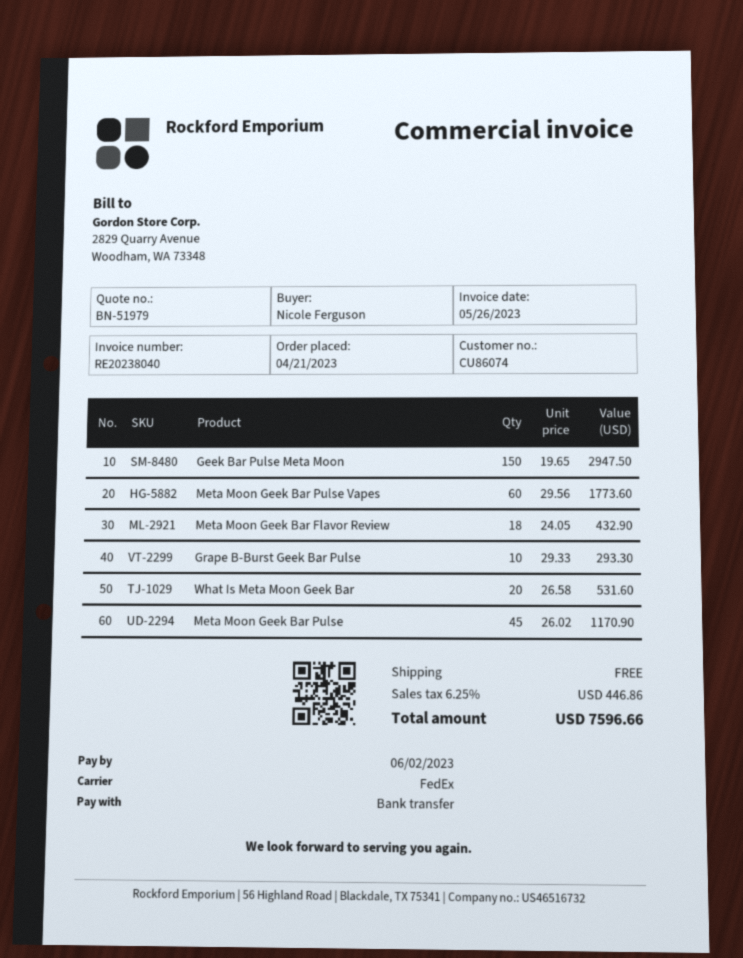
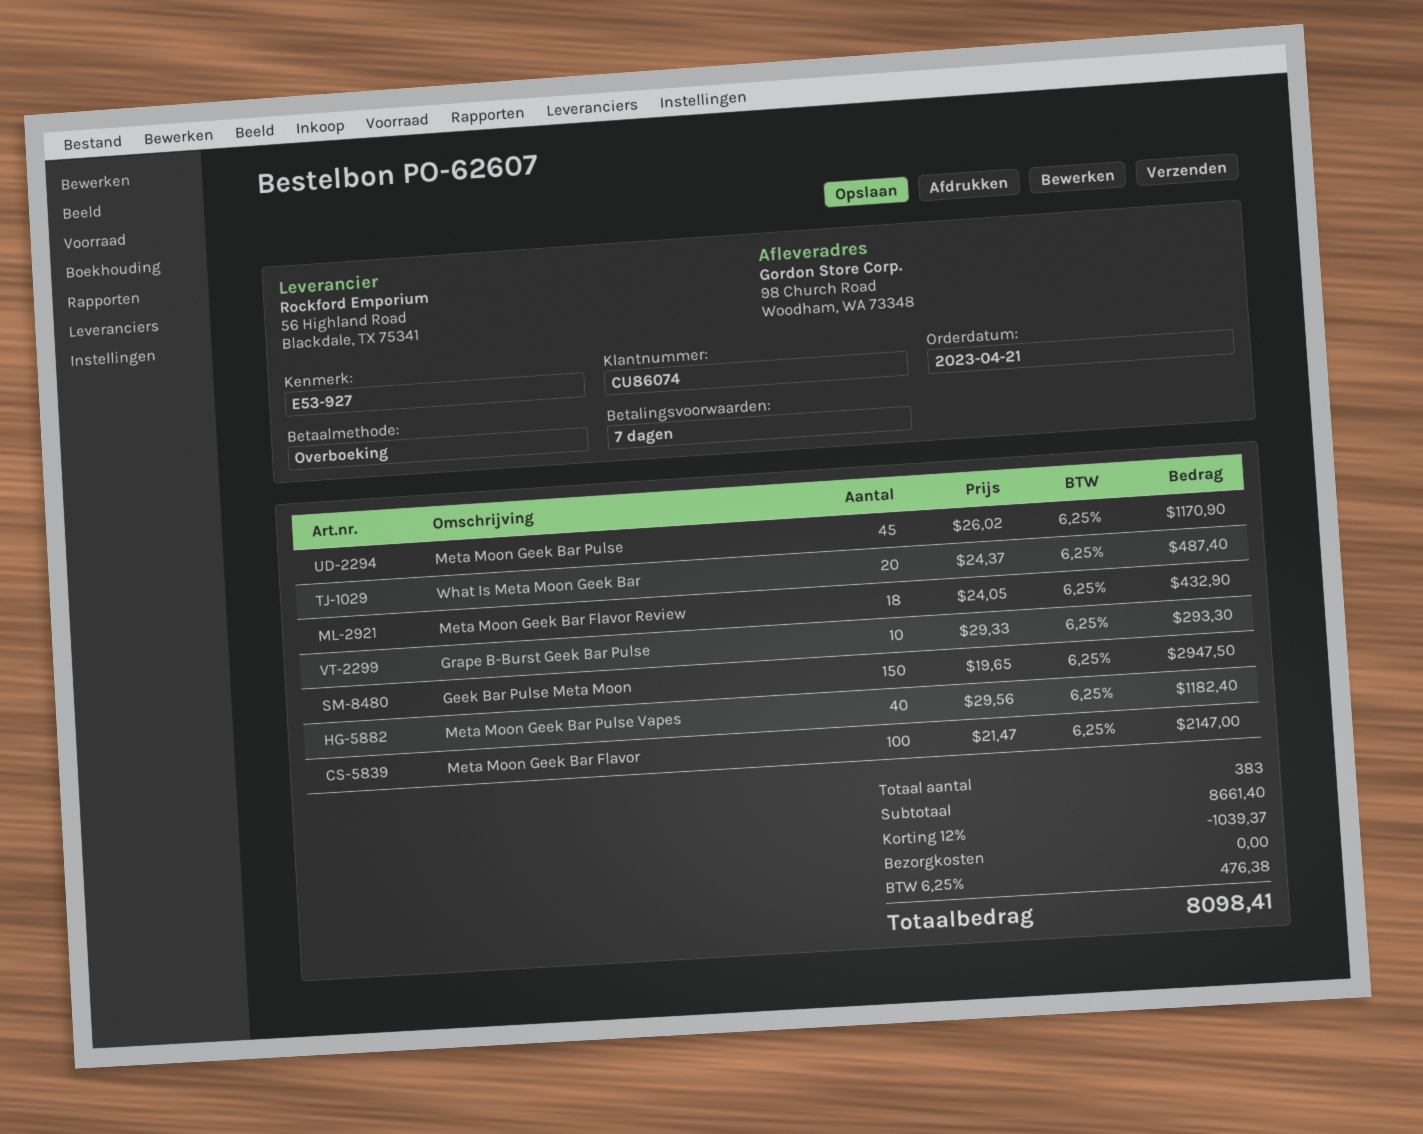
Meta Moon Geek Bar Pulse Vapes: 60 x 29.56 = 1773.60 -> 40 x 29.56 = 1182.40
What Is Meta Moon Geek Bar: 20 x 26.58 = 531.60 -> 20 x 24.37 = 487.40
Meta Moon Geek Bar Flavor: none -> 100 x 21.47 = 2147.00
discount: none -> 12% = 1039.37
tax: 6.25% = 446.86 -> 6.25% = 476.38
total: 7596.66 -> 8098.41

